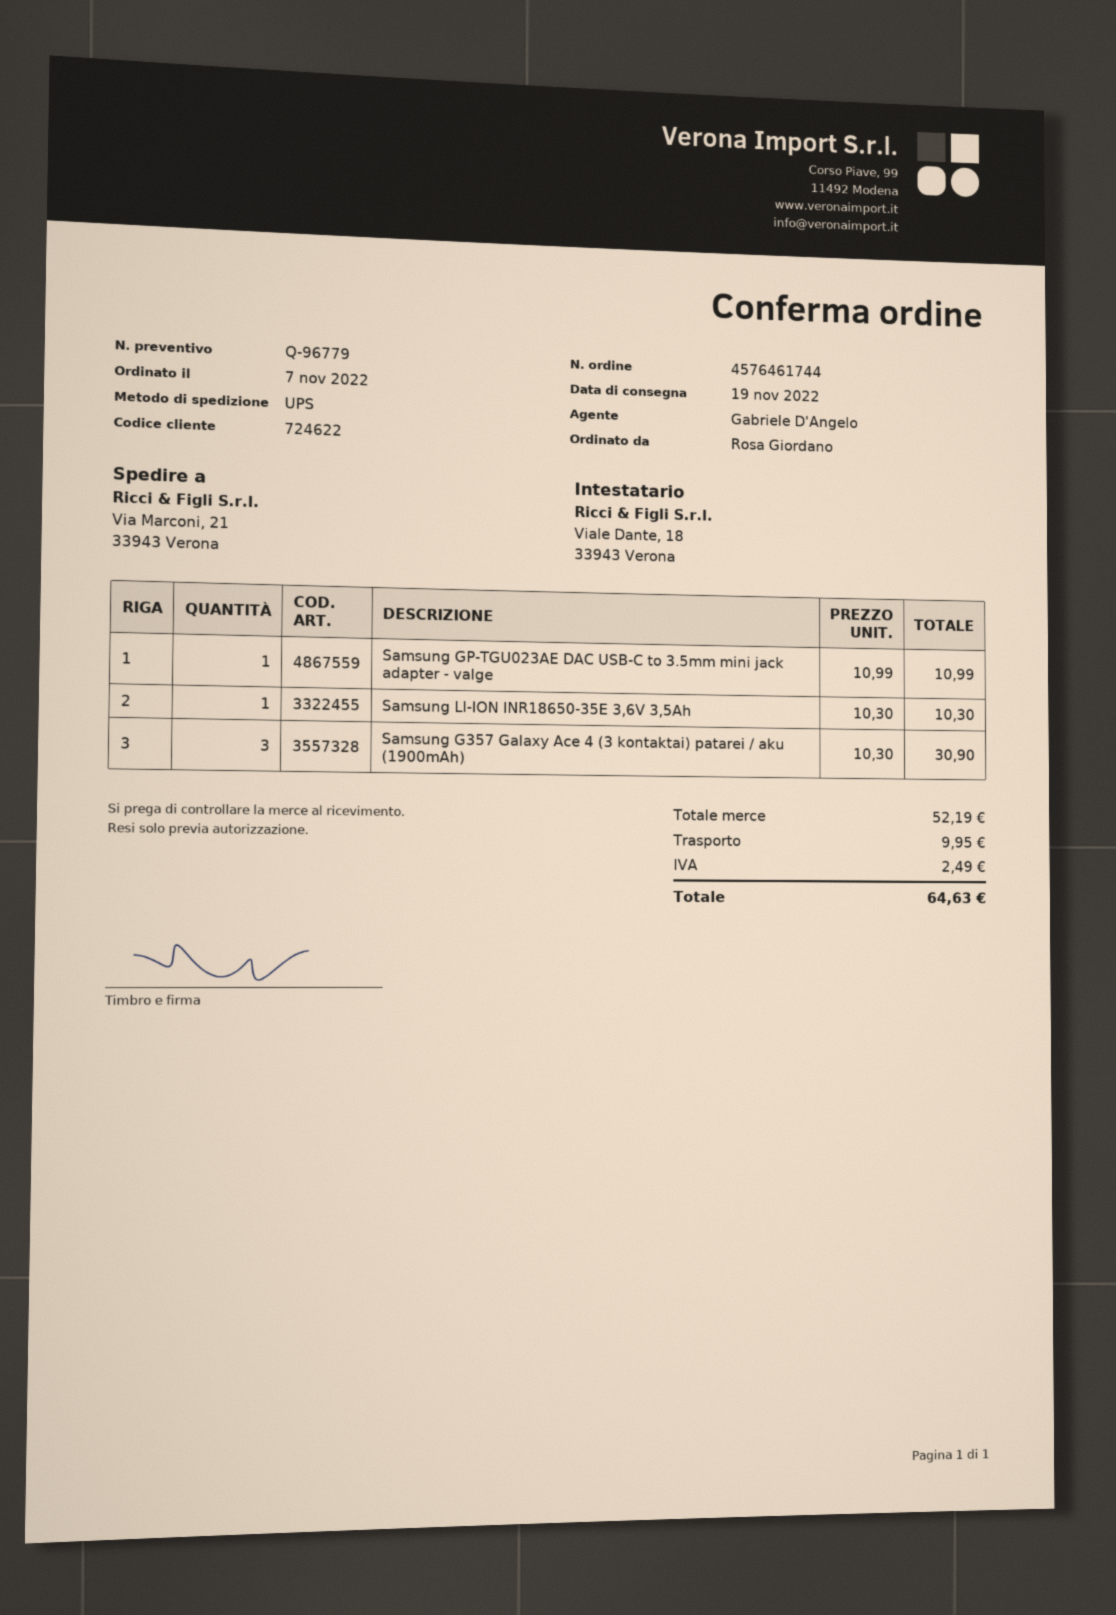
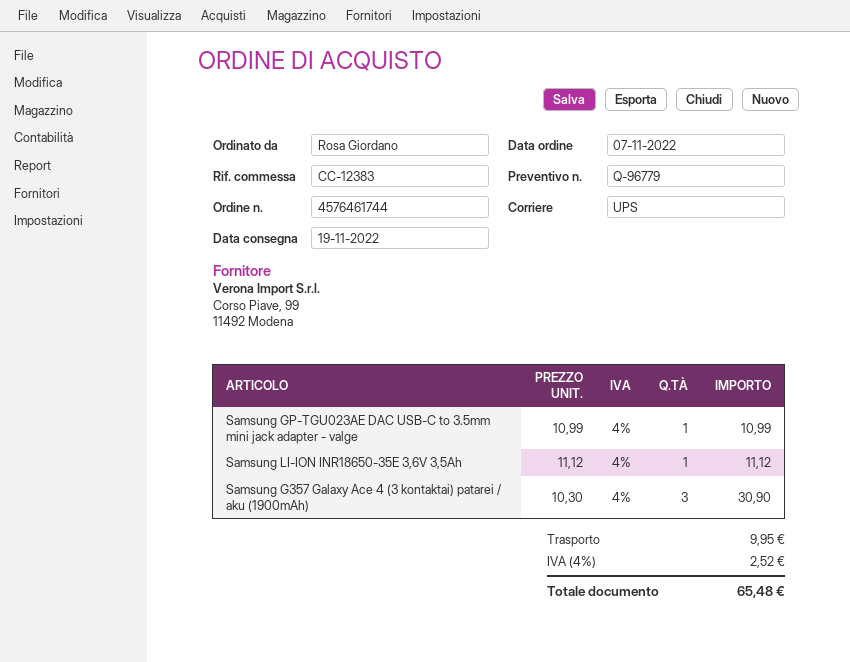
Samsung LI-ION INR18650-35E 3,6V 3,5Ah: 1 x 10.30 = 10.30 -> 1 x 11.12 = 11.12
tax: 2.49 -> 2.52
total: 64.63 -> 65.48

